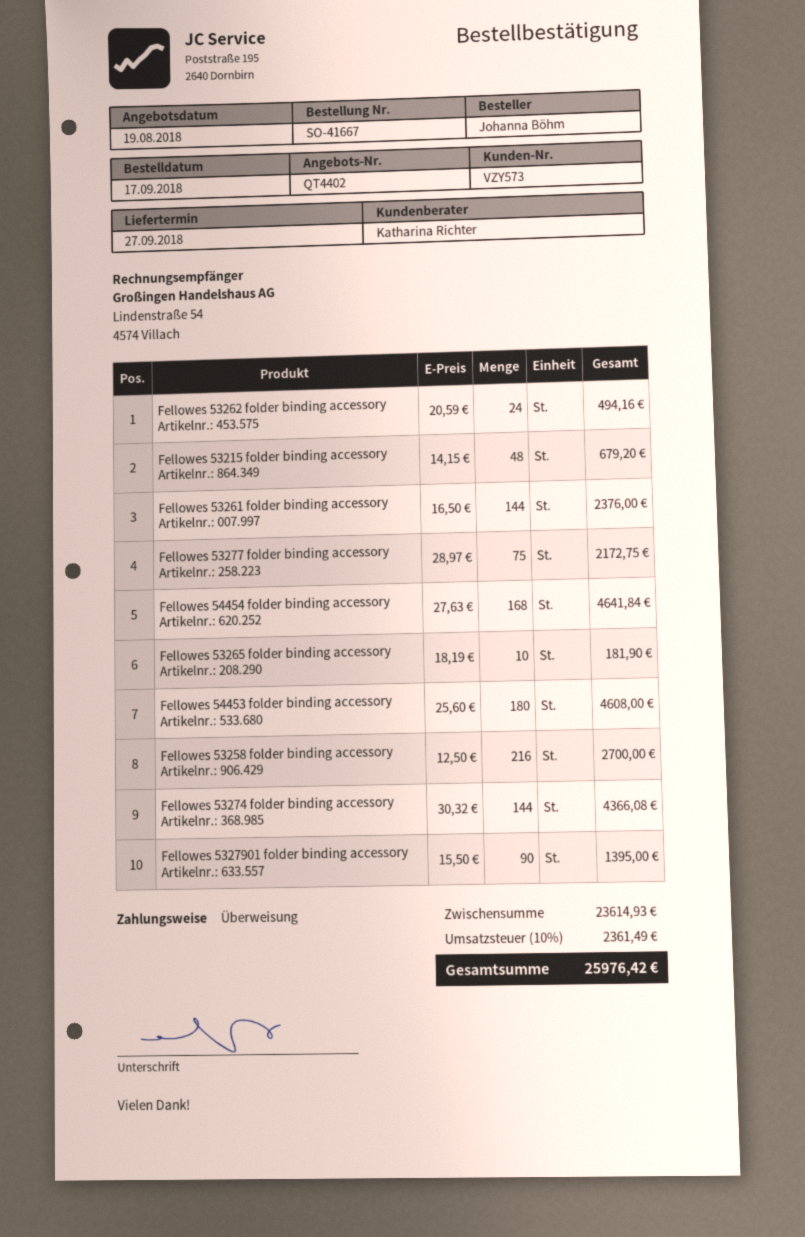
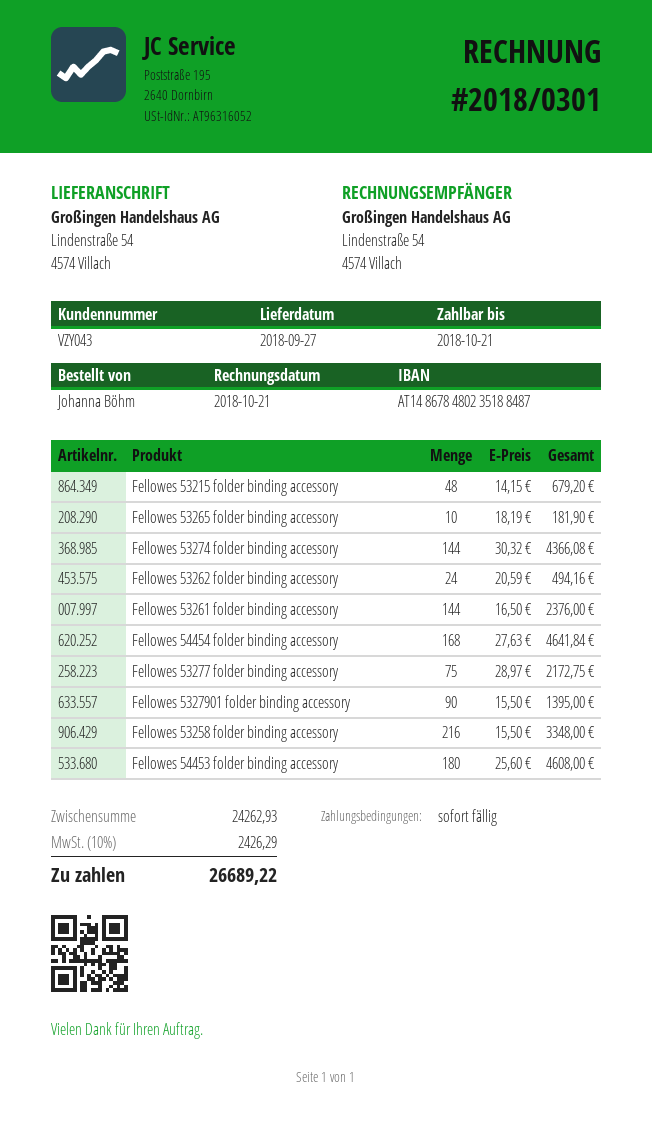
customer number: VZY573 -> VZY043
Fellowes 53258 folder binding accessory: 216 x 12.50 = 2700.00 -> 216 x 15.50 = 3348.00
subtotal: 23614.93 -> 24262.93
tax: 10% = 2361.49 -> 10% = 2426.29
total: 25976.42 -> 26689.22

